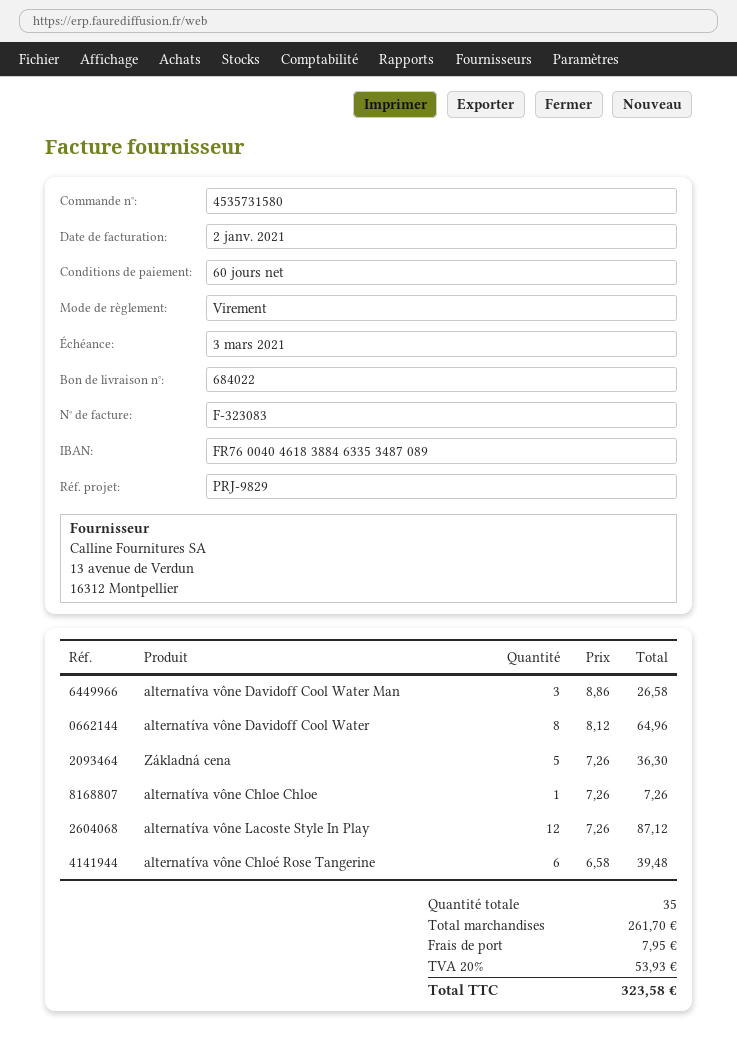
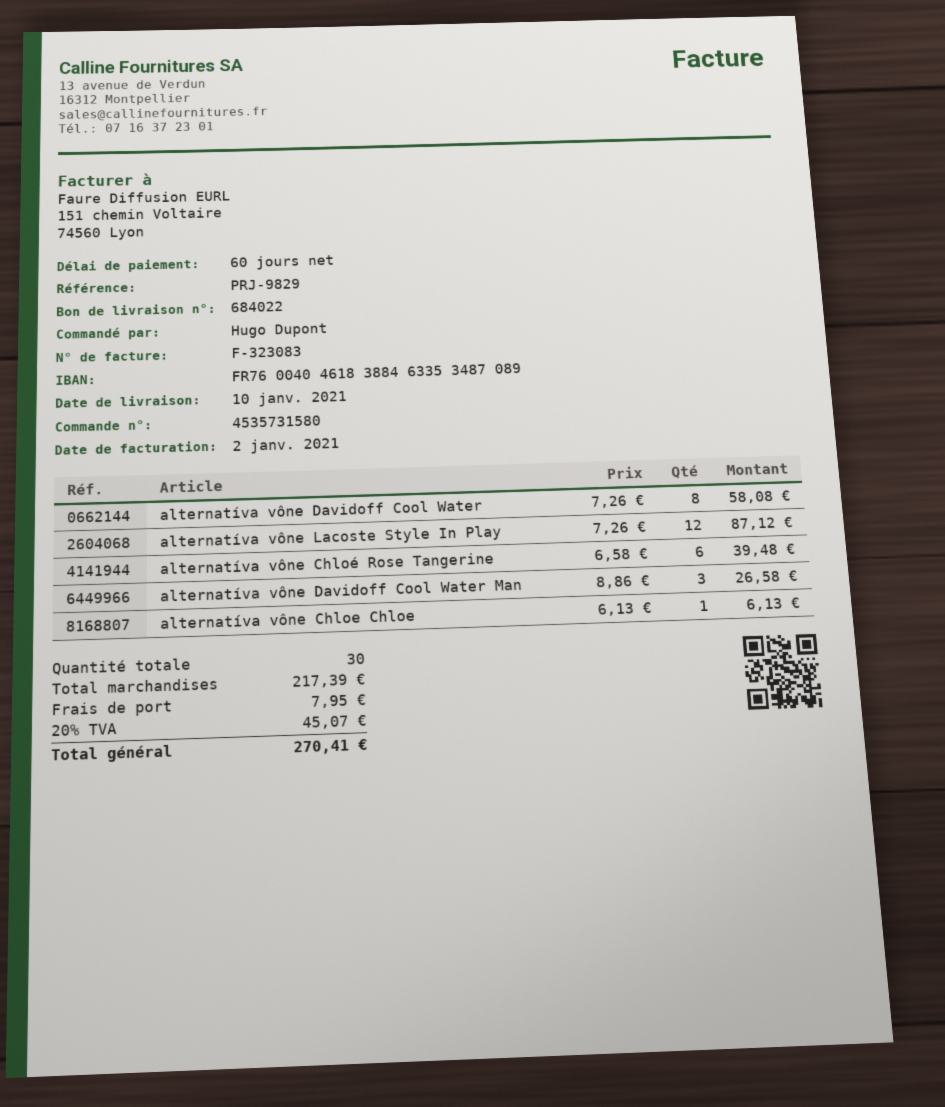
alternatíva vône Davidoff Cool Water: 8 x 8.12 = 64.96 -> 8 x 7.26 = 58.08
Základná cena: 5 x 7.26 = 36.30 -> none
alternatíva vône Chloe Chloe: 1 x 7.26 = 7.26 -> 1 x 6.13 = 6.13
total quantity: 35 -> 30
subtotal: 261.70 -> 217.39
tax: 20% = 53.93 -> 20% = 45.07
total: 323.58 -> 270.41

